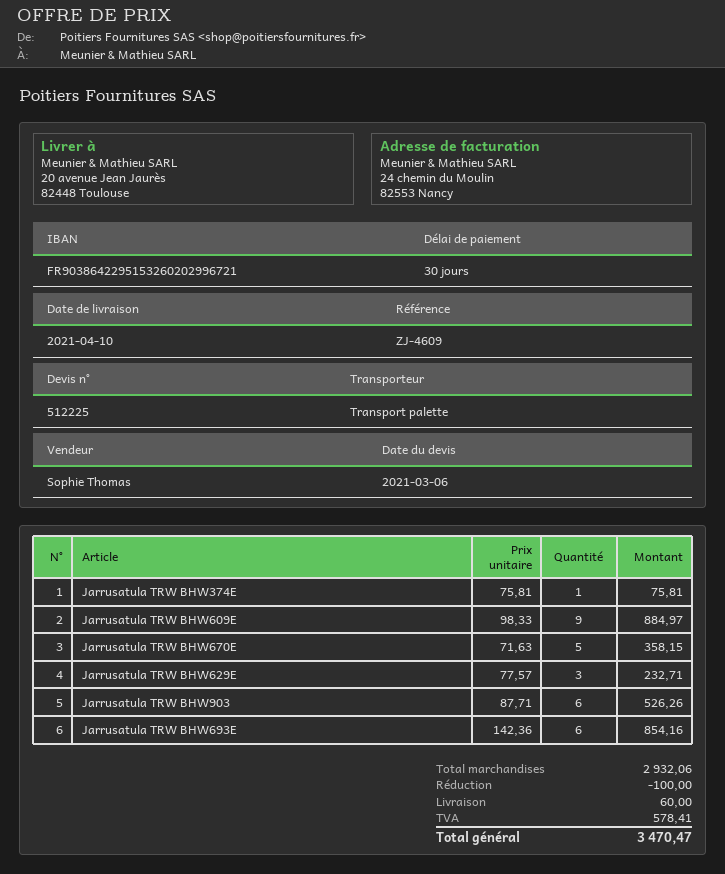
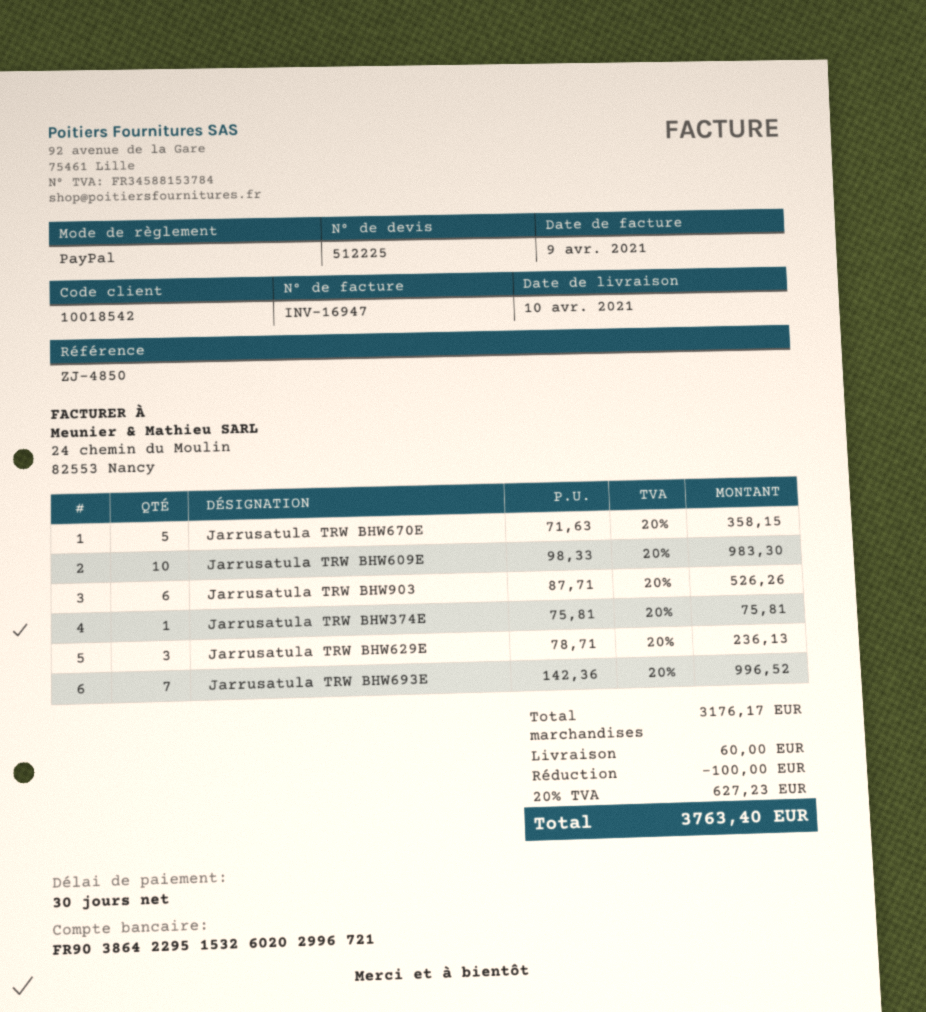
reference: ZJ-4609 -> ZJ-4850
Jarrusatula TRW BHW609E: 9 x 98.33 = 884.97 -> 10 x 98.33 = 983.30
Jarrusatula TRW BHW629E: 3 x 77.57 = 232.71 -> 3 x 78.71 = 236.13
Jarrusatula TRW BHW693E: 6 x 142.36 = 854.16 -> 7 x 142.36 = 996.52
subtotal: 2932.06 -> 3176.17
tax: 578.41 -> 627.23
total: 3470.47 -> 3763.40

